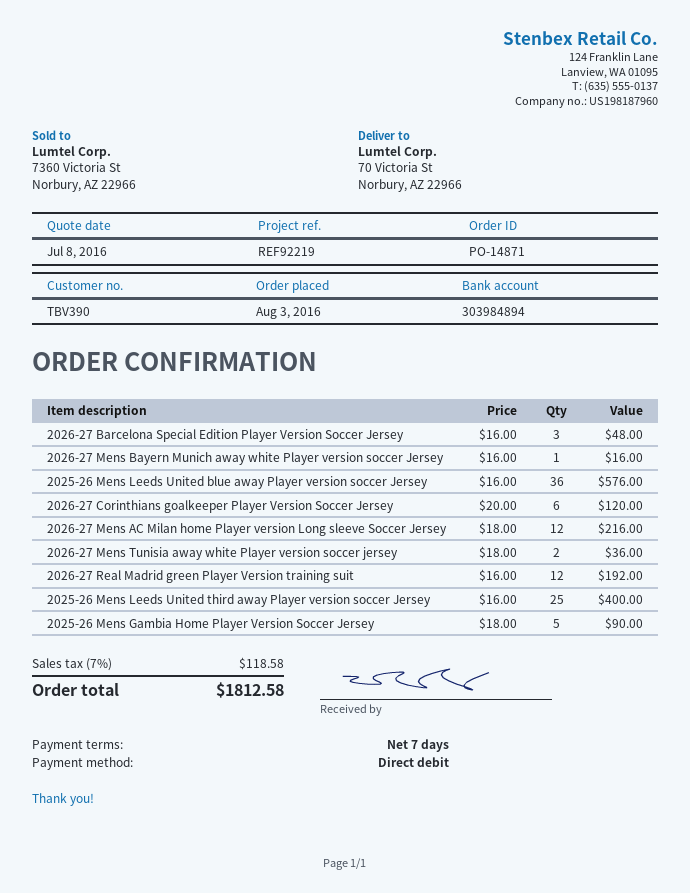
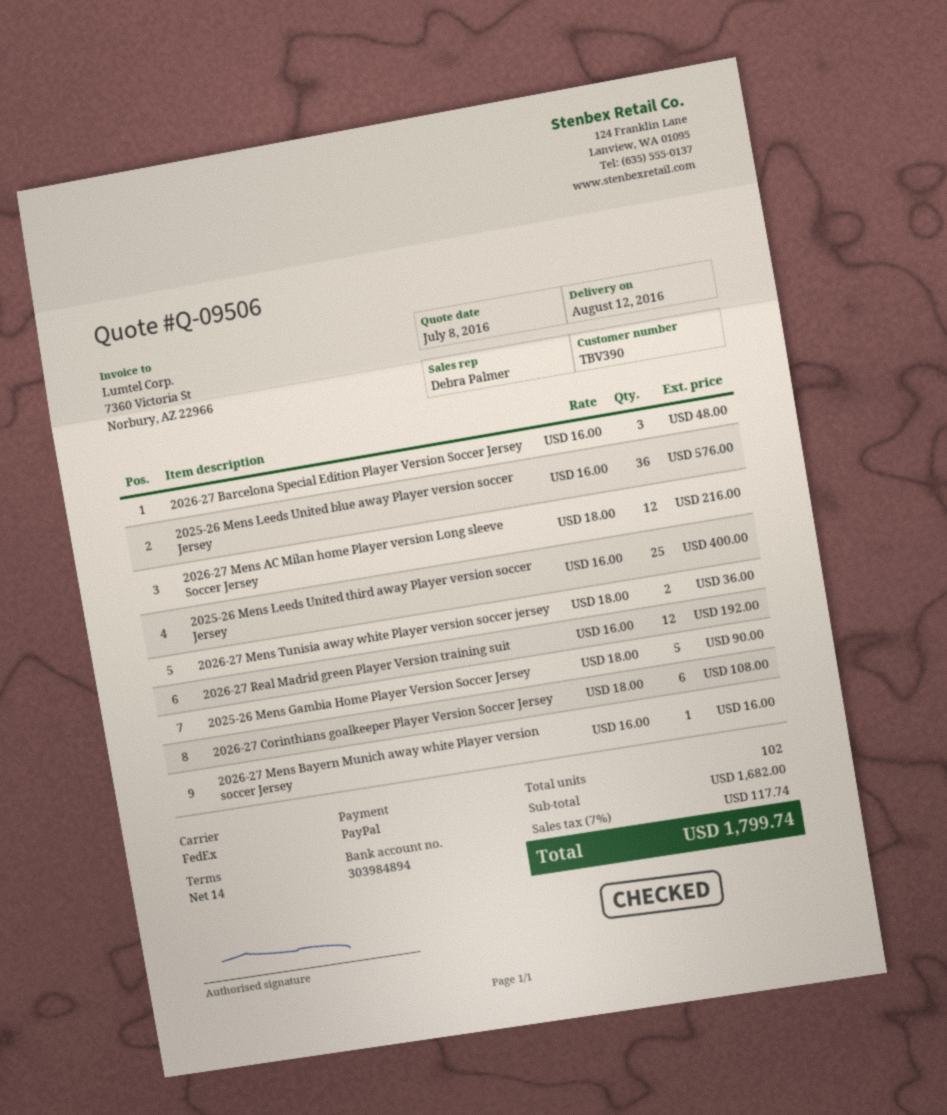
payment terms: 7 days -> 14 days
payment method: direct debit -> PayPal
2026-27 Corinthians goalkeeper Player Version Soccer Jersey: 6 x 20.00 = 120.00 -> 6 x 18.00 = 108.00
tax: 7% = 118.58 -> 7% = 117.74
total: 1812.58 -> 1799.74

